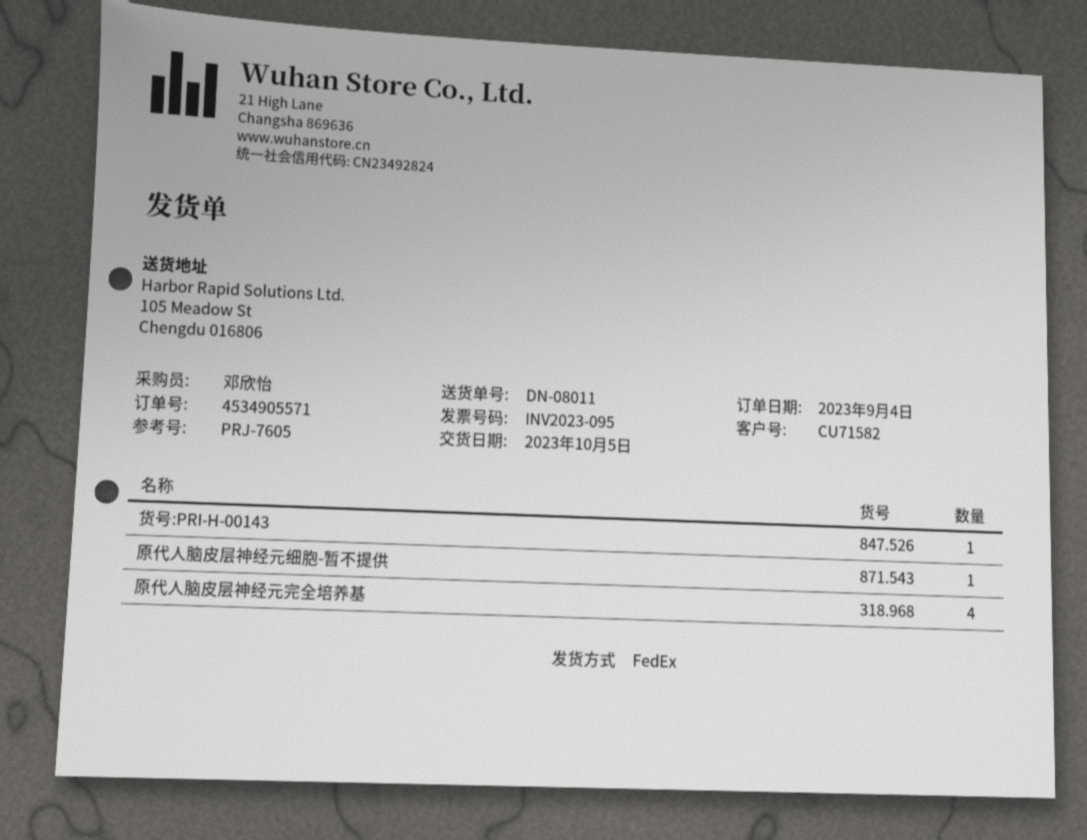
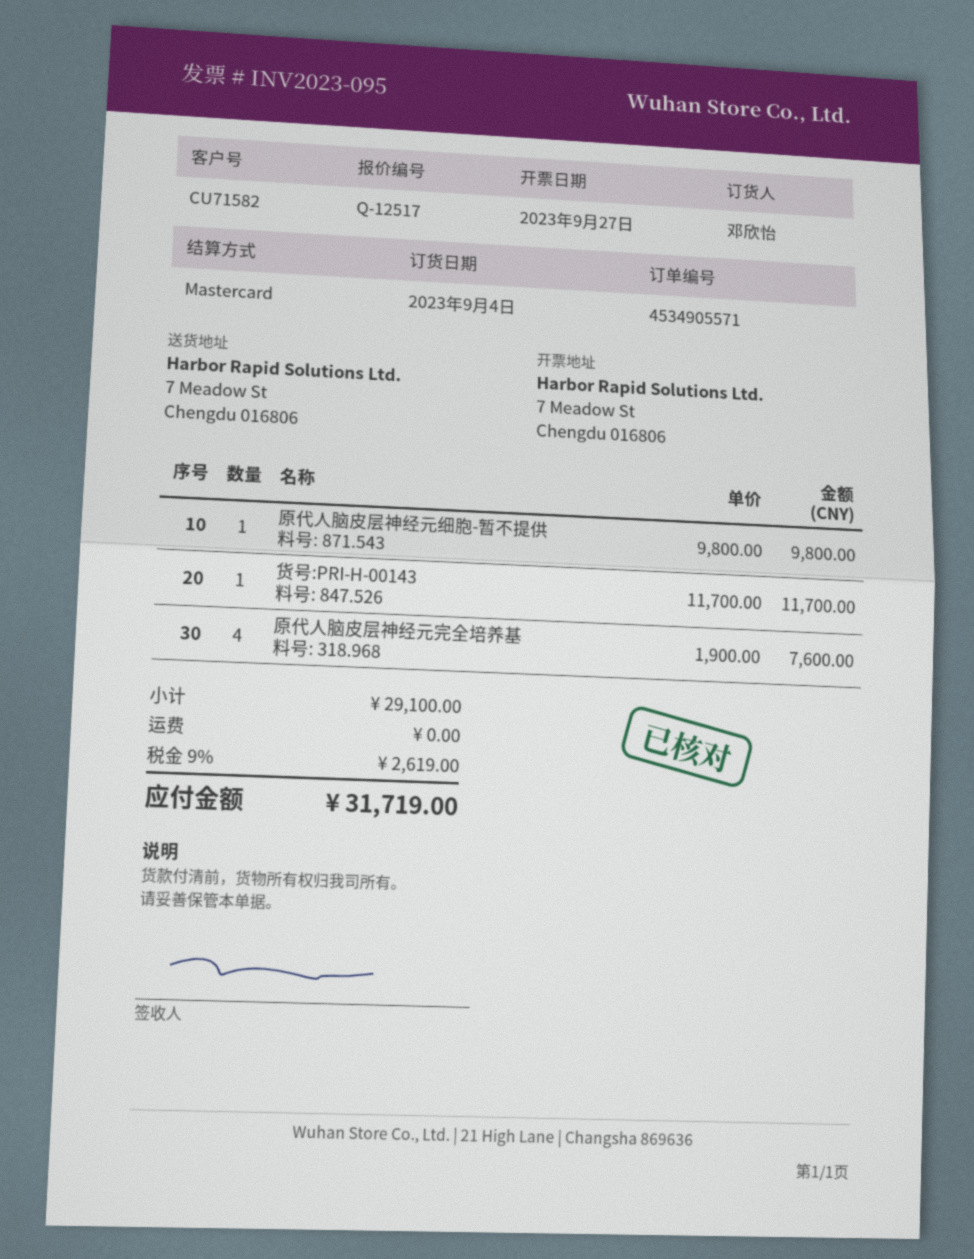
ship to: 105 Meadow St, Chengdu 016806 -> 7 Meadow St, Chengdu 016806

